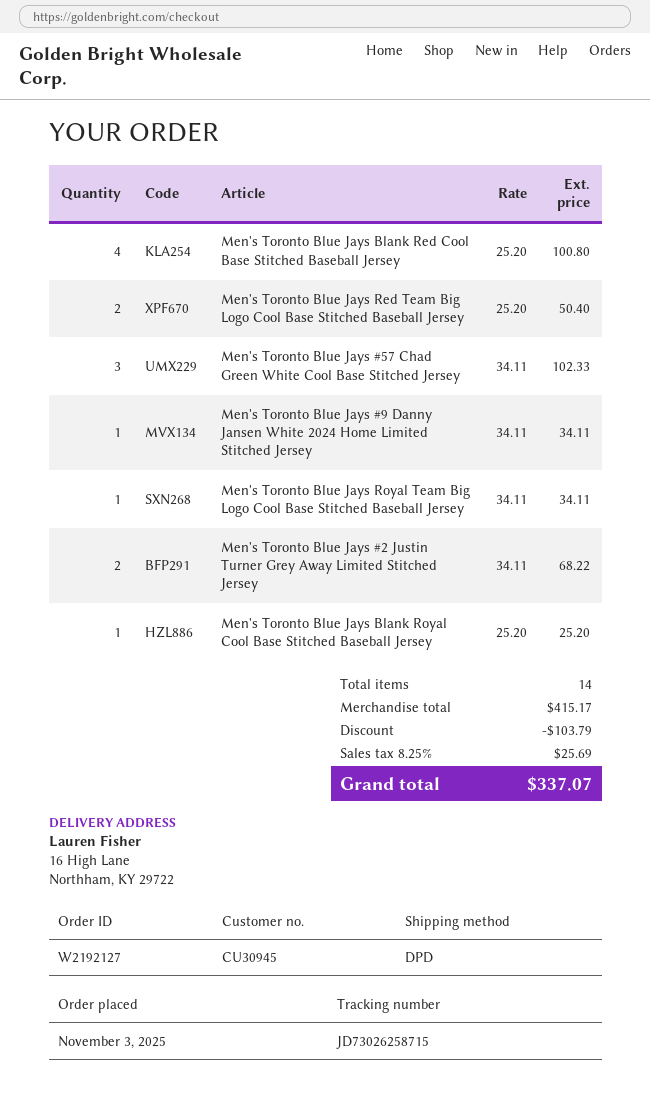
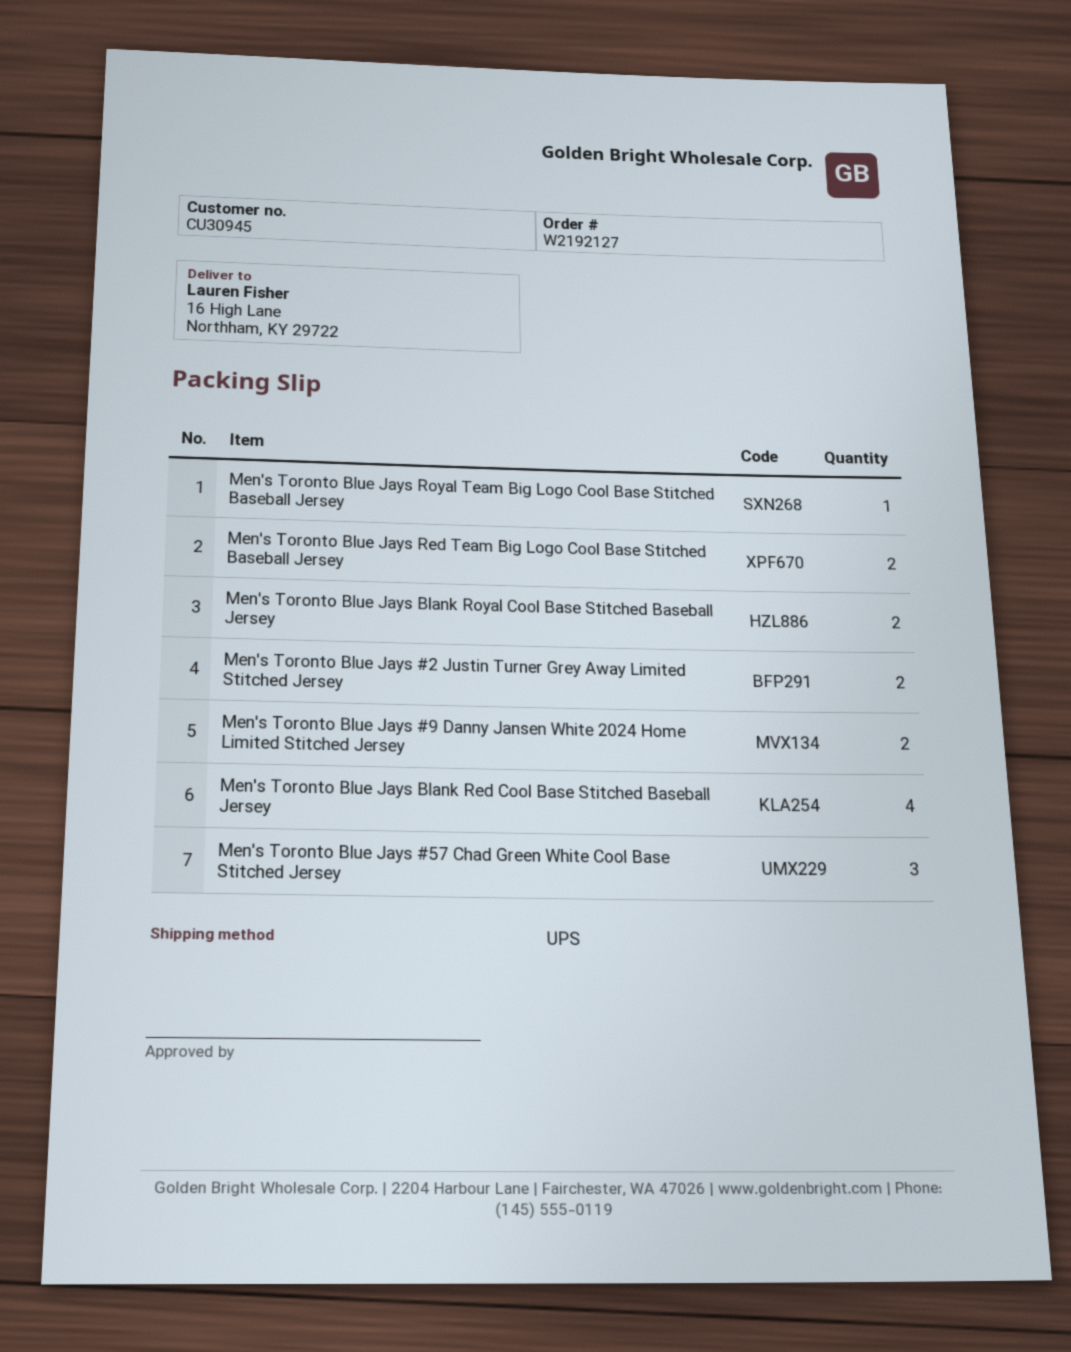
shipping method: DPD -> UPS
Men's Toronto Blue Jays #9 Danny Jansen White 2024 Home Limited Stitched Jersey: 1 -> 2
Men's Toronto Blue Jays Blank Royal Cool Base Stitched Baseball Jersey: 1 -> 2

